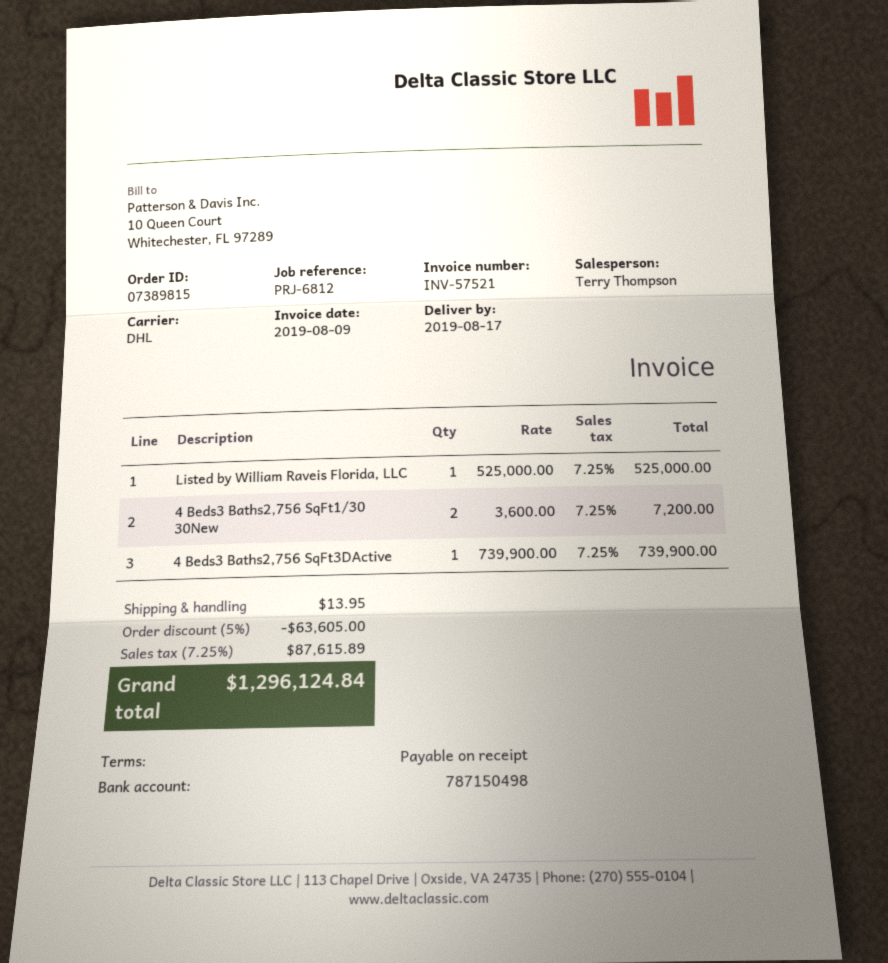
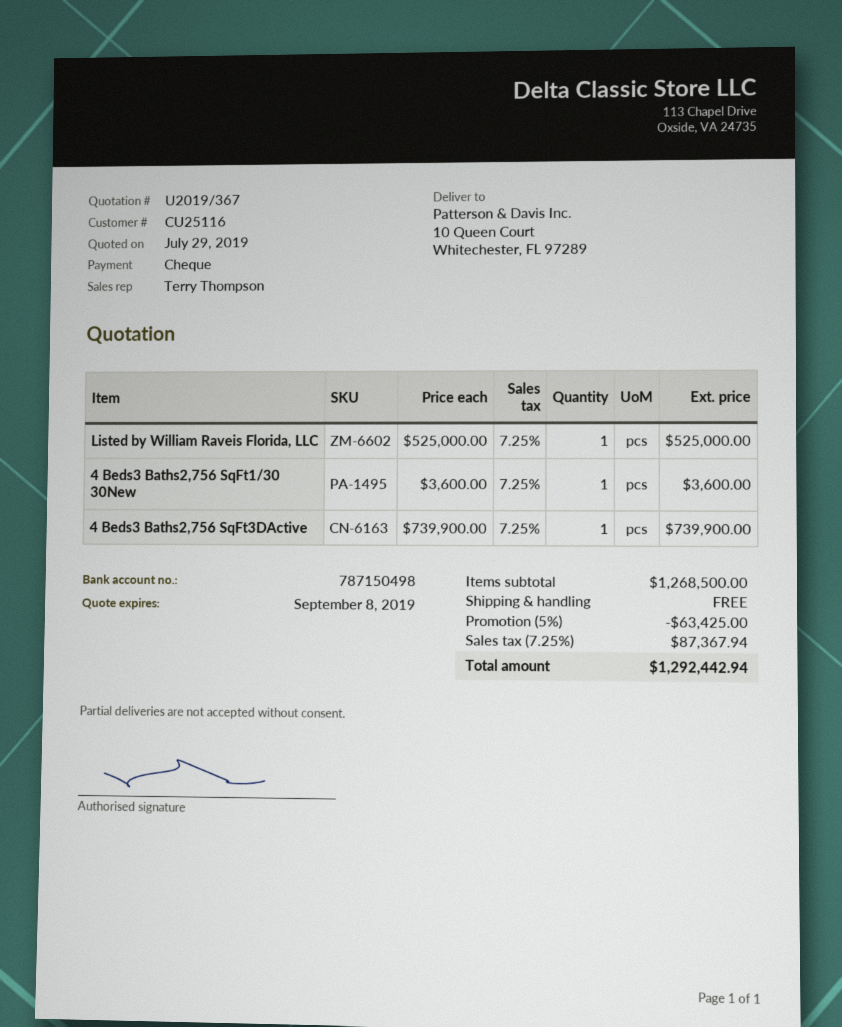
4 Beds3 Baths2,756 SqFt1/30 30New: 2 x 3600.00 = 7200.00 -> 1 x 3600.00 = 3600.00
discount: 5% = 63605.00 -> 5% = 63425.00
shipping: 13.95 -> 0.00
tax: 7.25% = 87615.89 -> 7.25% = 87367.94
total: 1296124.84 -> 1292442.94

